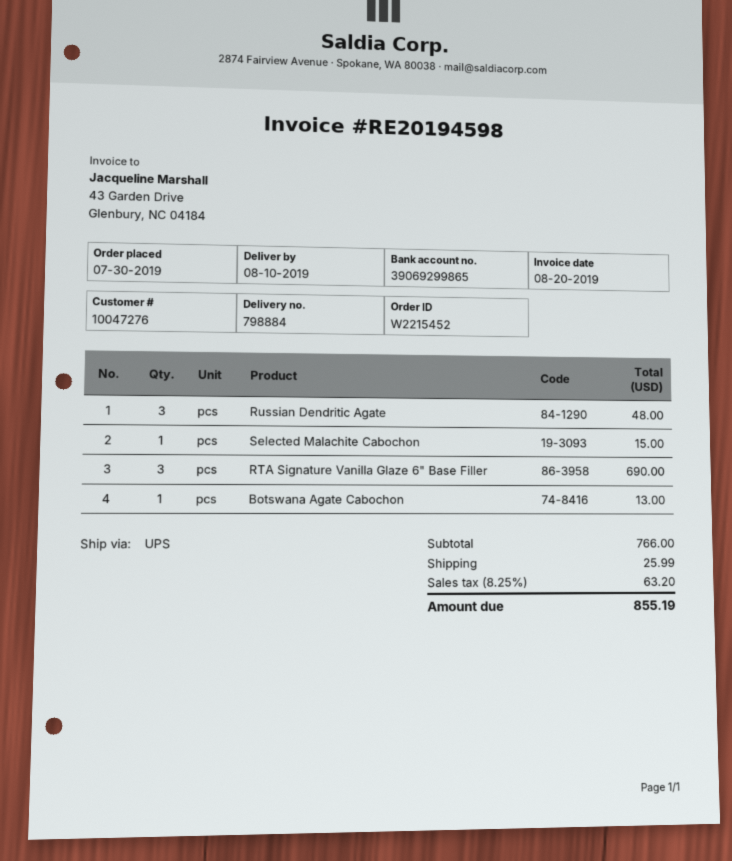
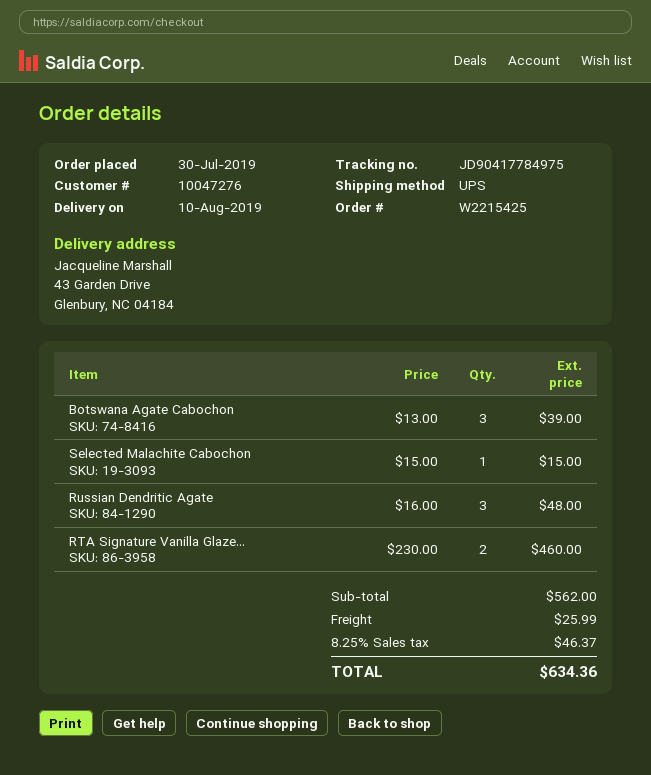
order number: W2215452 -> W2215425
RTA Signature Vanilla Glaze 6" Base Filler: 3 for 690.00 -> 2 for 460.00
Botswana Agate Cabochon: 1 for 13.00 -> 3 for 39.00
subtotal: 766.00 -> 562.00
tax: 8.25% = 63.20 -> 8.25% = 46.37
total: 855.19 -> 634.36

